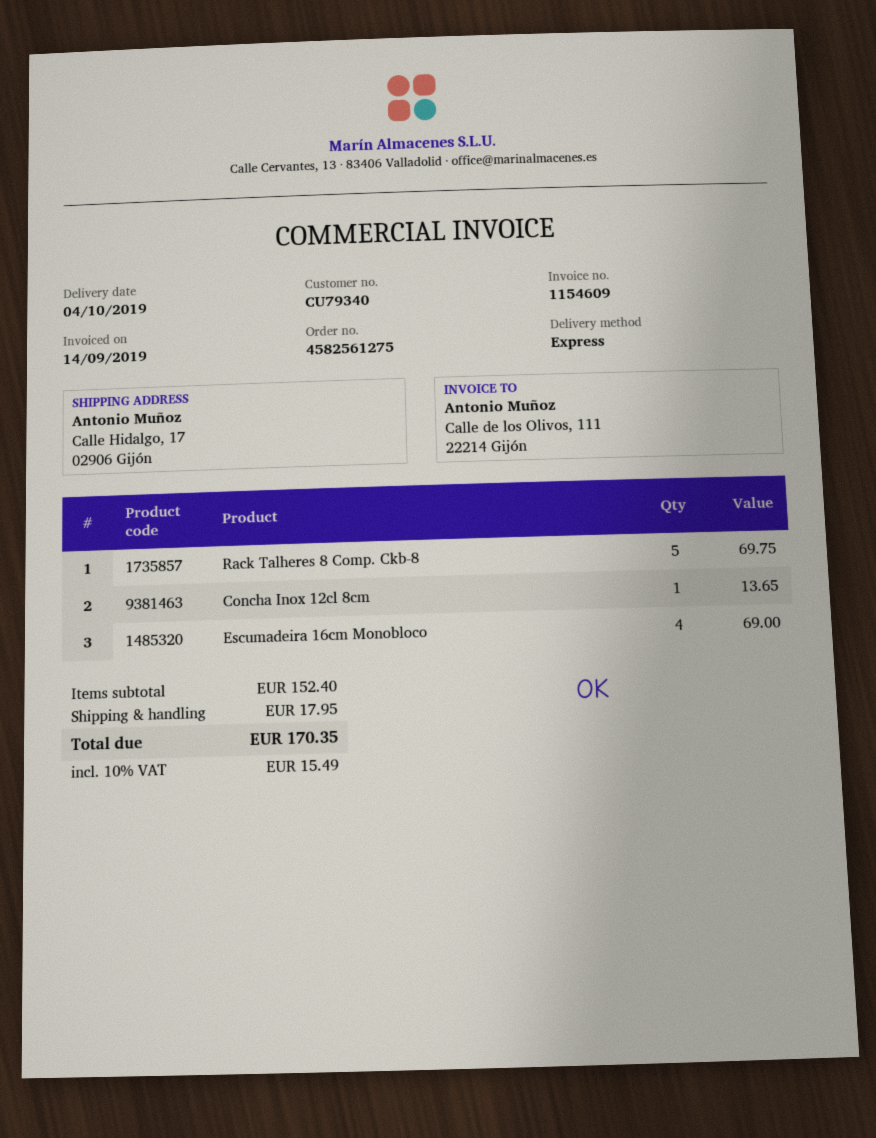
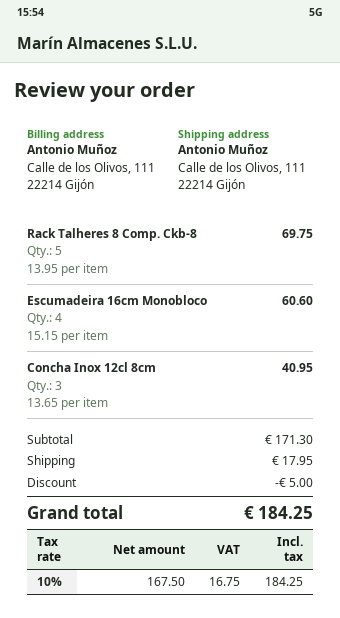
ship to: Calle Hidalgo, 17, 02906 Gijón -> Calle de los Olivos, 111, 22214 Gijón
Concha Inox 12cl 8cm: 1 for 13.65 -> 3 for 40.95
Escumadeira 16cm Monobloco: 4 for 69.00 -> 4 for 60.60
subtotal: 152.40 -> 171.30
discount: none -> 5.00
tax: 10% = 15.49 -> 10% = 16.75
total: 170.35 -> 184.25

